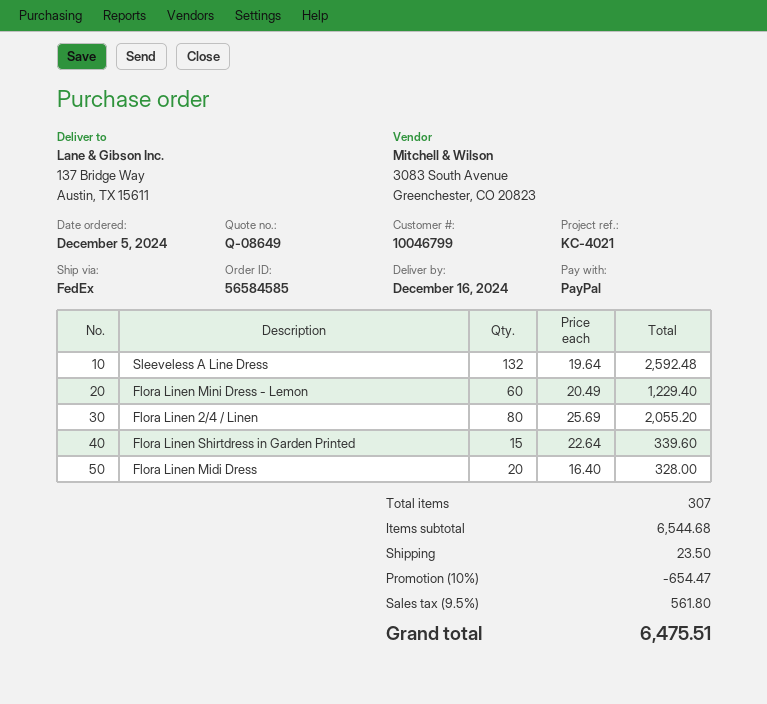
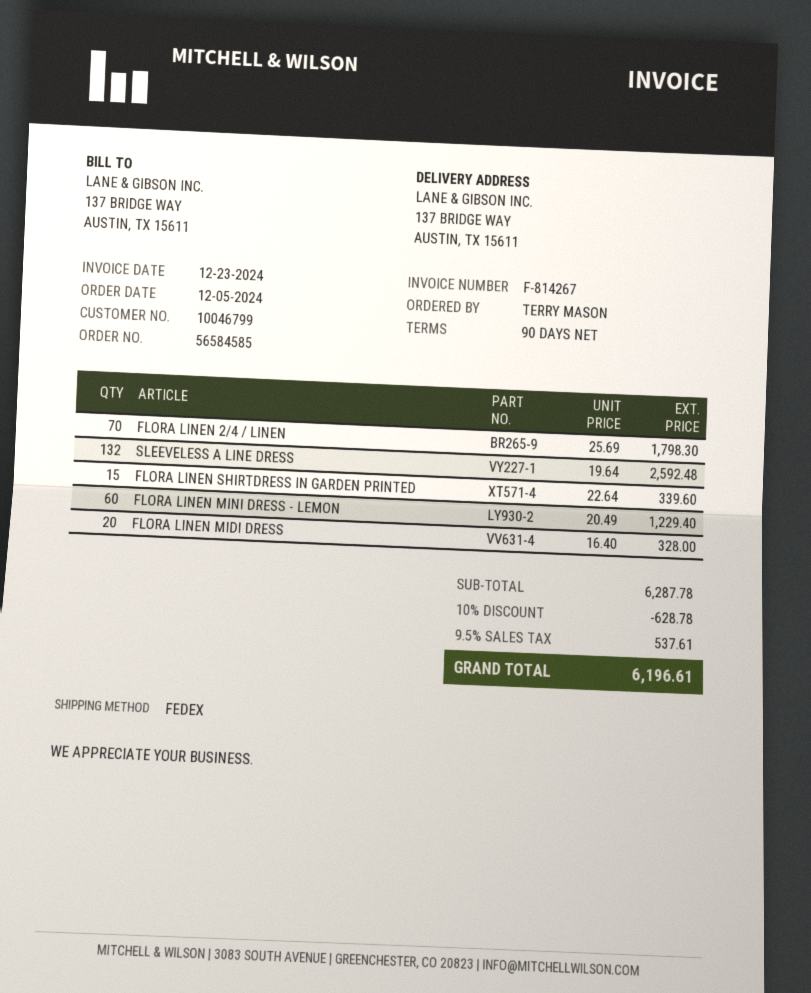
Flora Linen 2/4 / Linen: 80 x 25.69 = 2055.20 -> 70 x 25.69 = 1798.30
subtotal: 6544.68 -> 6287.78
discount: 10% = 654.47 -> 10% = 628.78
shipping: 23.50 -> none
tax: 9.5% = 561.80 -> 9.5% = 537.61
total: 6475.51 -> 6196.61

